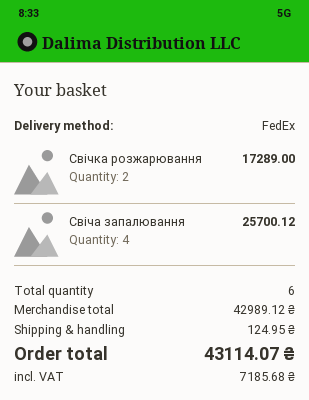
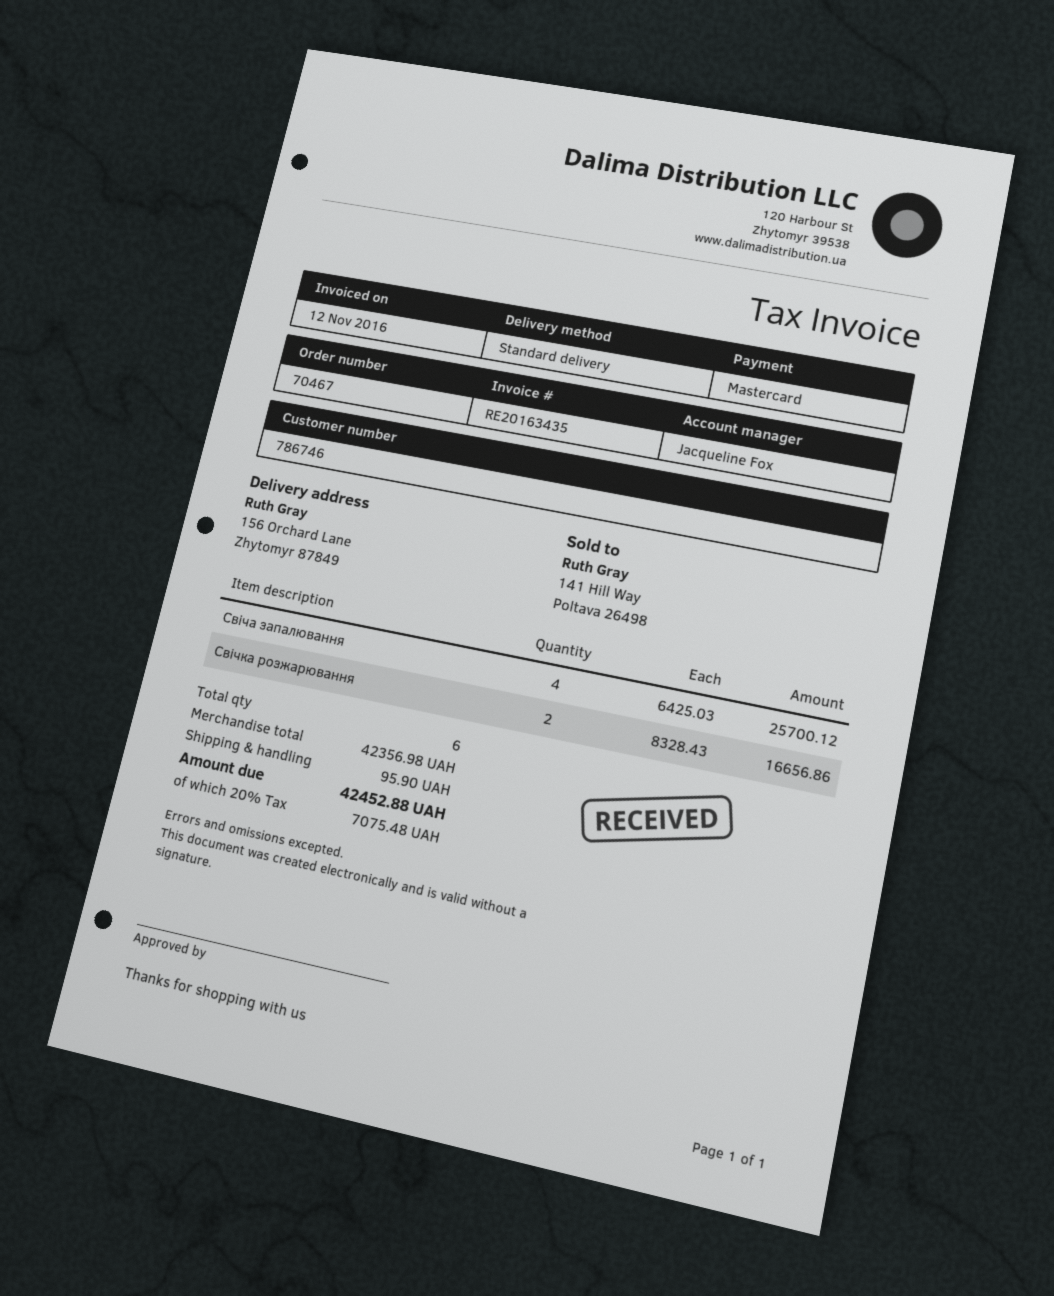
shipping method: FedEx -> standard
Свічка розжарювання: 2 for 17289.00 -> 2 for 16656.86
subtotal: 42989.12 -> 42356.98
shipping: 124.95 -> 95.90
tax: 7185.68 -> 7075.48
total: 43114.07 -> 42452.88

